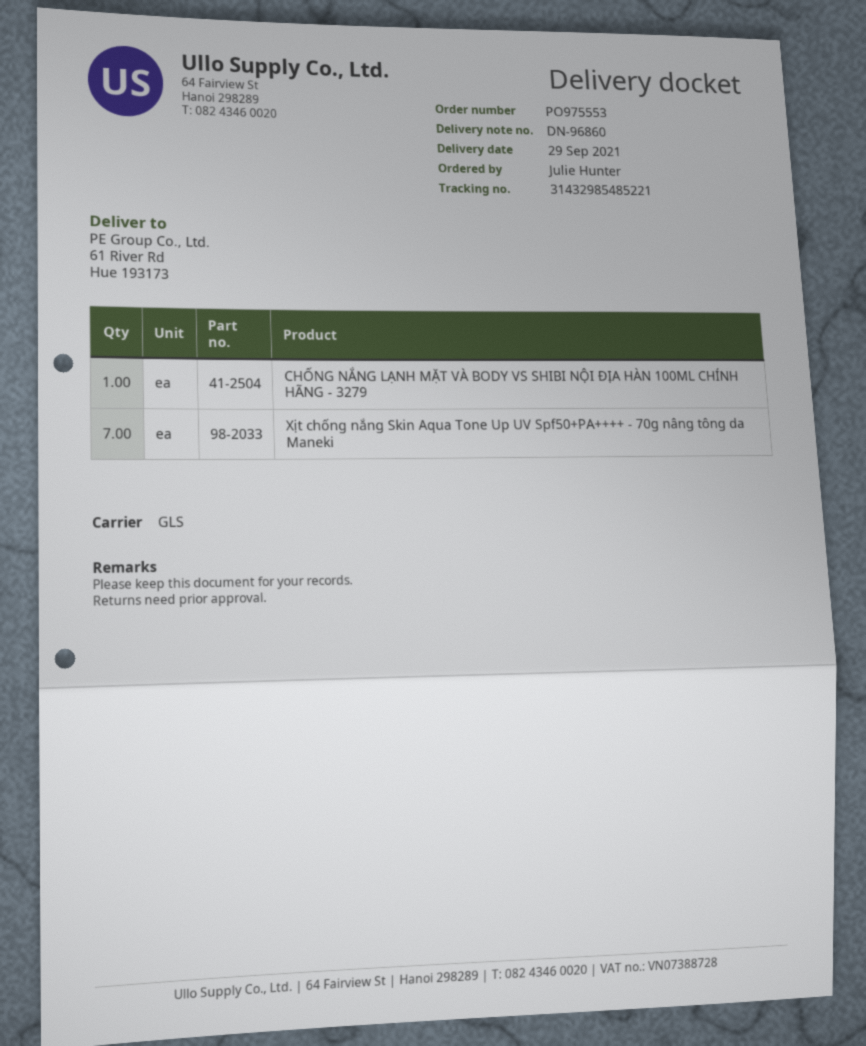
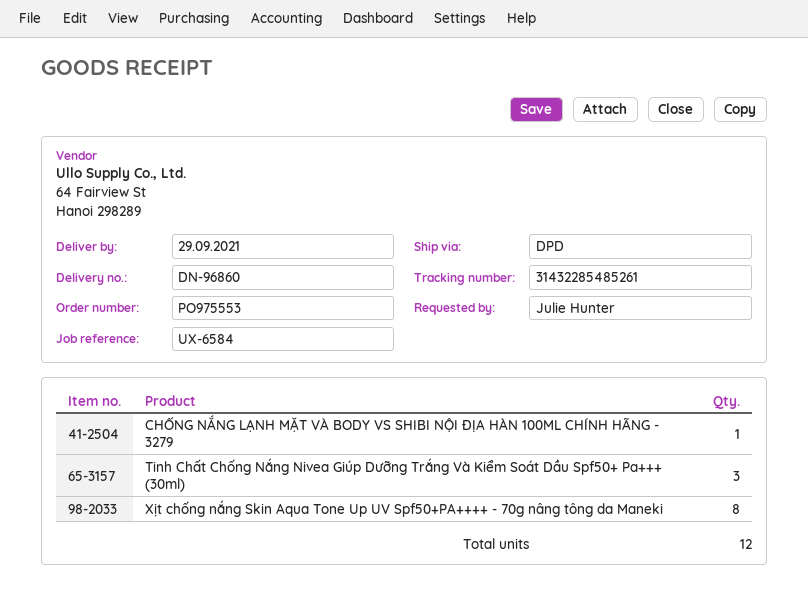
shipping method: GLS -> DPD
tracking number: 31432985485221 -> 31432285485261
Xịt chống nắng Skin Aqua Tone Up UV Spf50+PA++++ - 70g nâng tông da Maneki: 7 -> 8
Tinh Chất Chống Nắng Nivea Giúp Dưỡng Trắng Và Kiểm Soát Dầu Spf50+ Pa+++ (30ml): none -> 3

